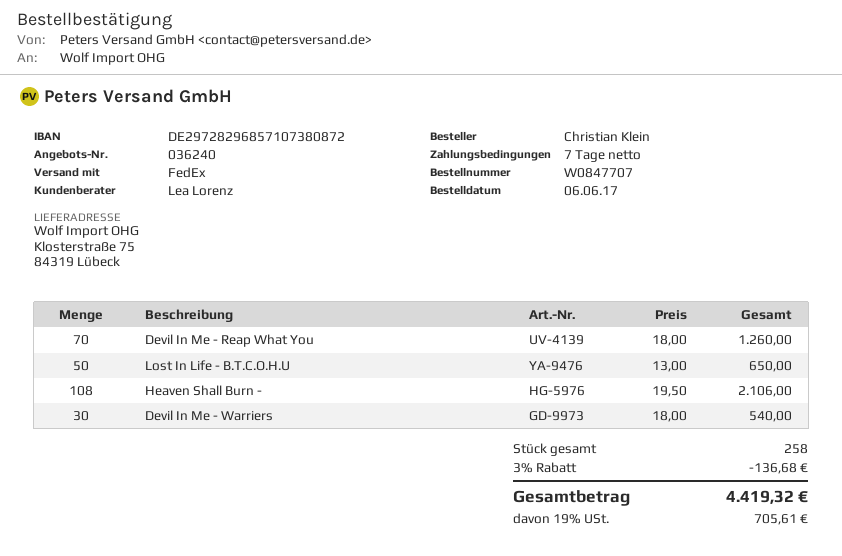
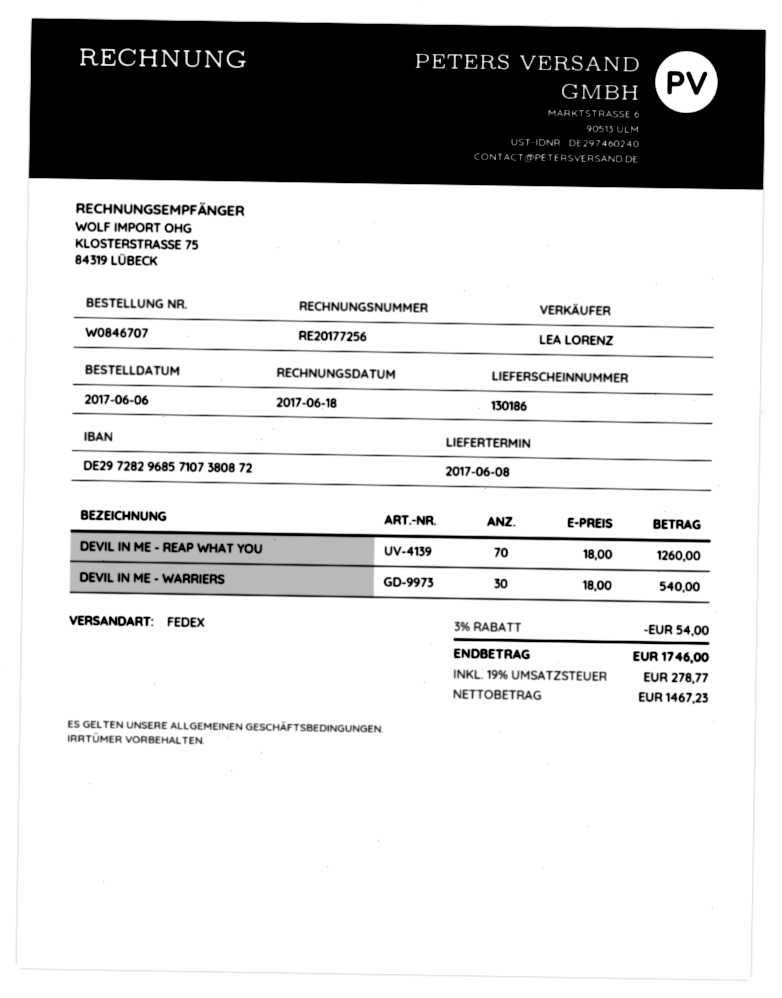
order number: W0847707 -> W0846707
Lost In Life - B.T.C.O.H.U: 50 x 13.00 = 650.00 -> none
Heaven Shall Burn -: 108 x 19.50 = 2106.00 -> none
discount: 3% = 136.68 -> 3% = 54.00
tax: 19% = 705.61 -> 19% = 278.77
total: 4419.32 -> 1746.00

